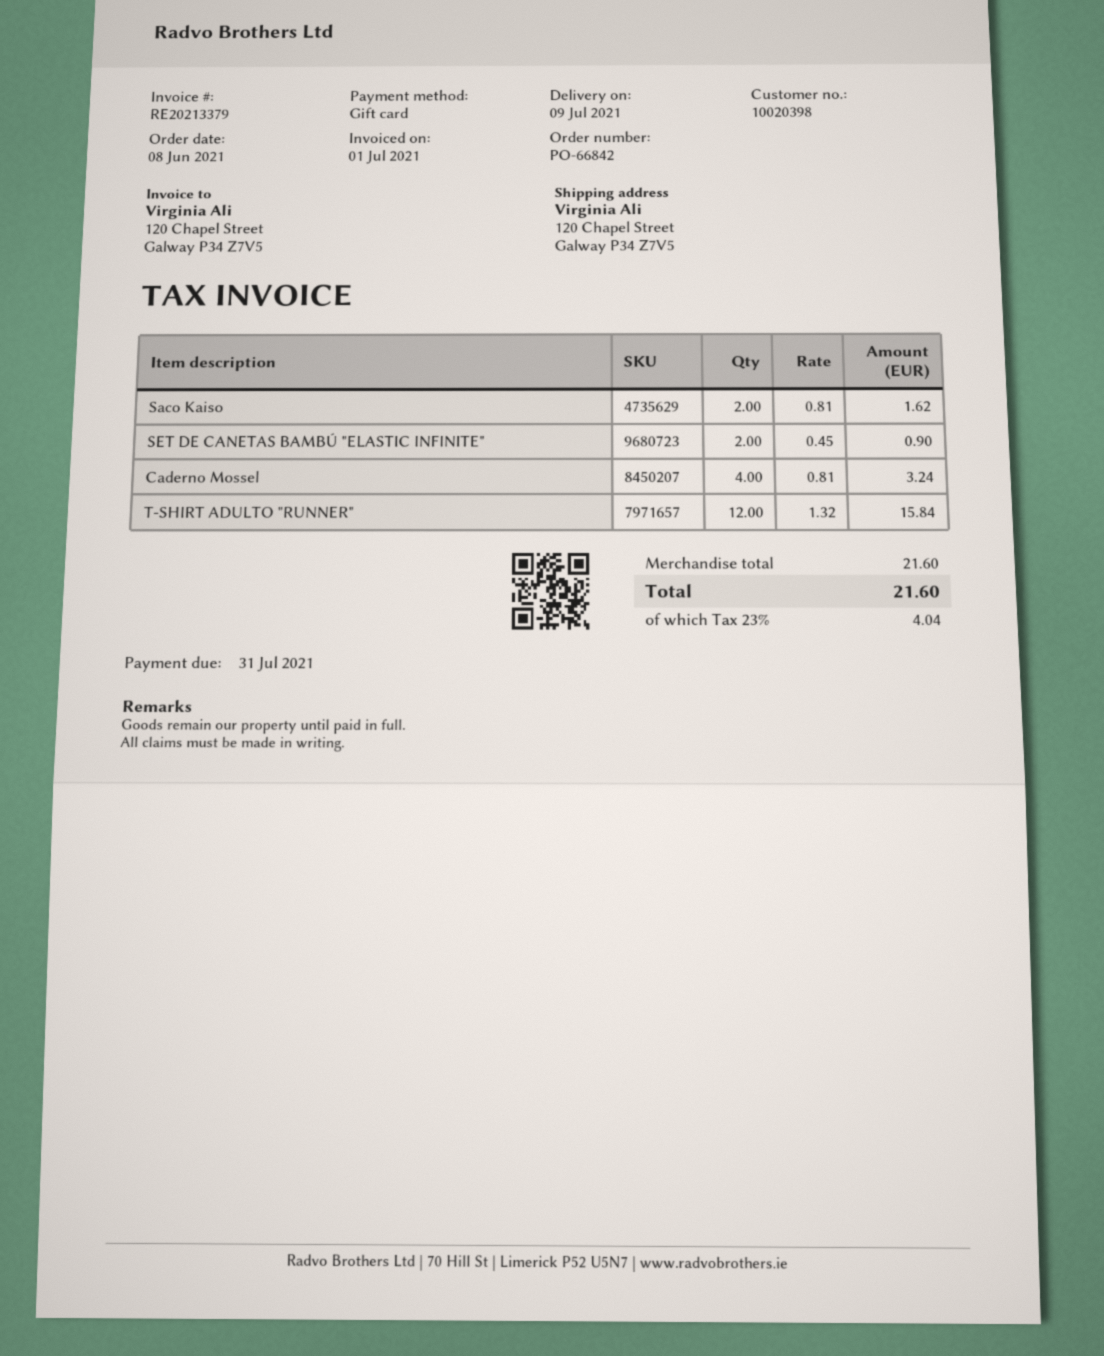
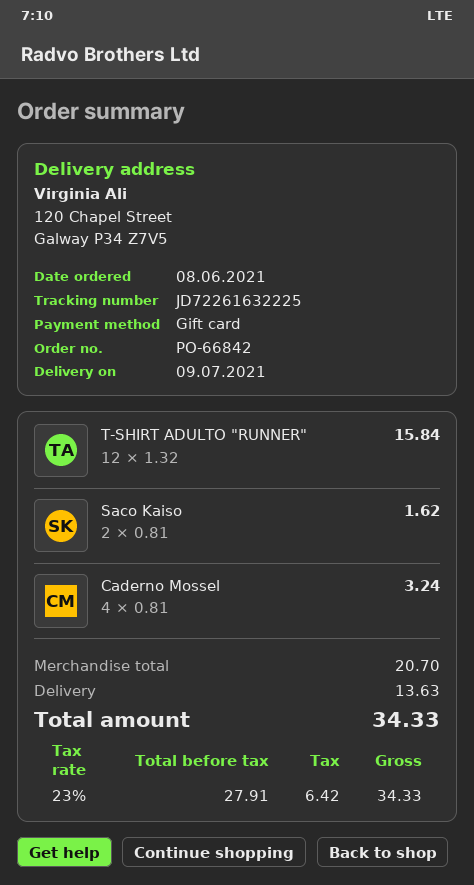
SET DE CANETAS BAMBÚ "ELASTIC INFINITE": 2 x 0.45 = 0.90 -> none
subtotal: 21.60 -> 20.70
shipping: none -> 13.63
tax: 23% = 4.04 -> 23% = 6.42
total: 21.60 -> 34.33

